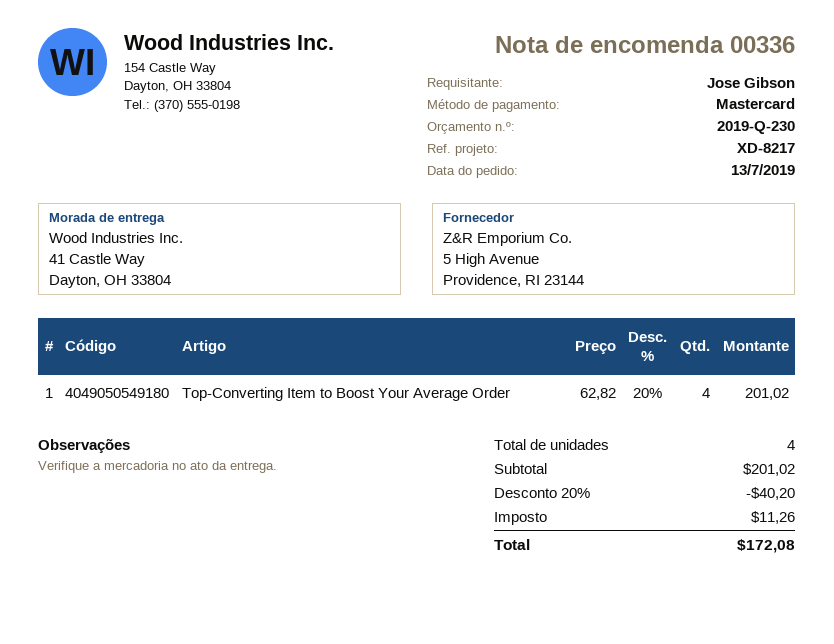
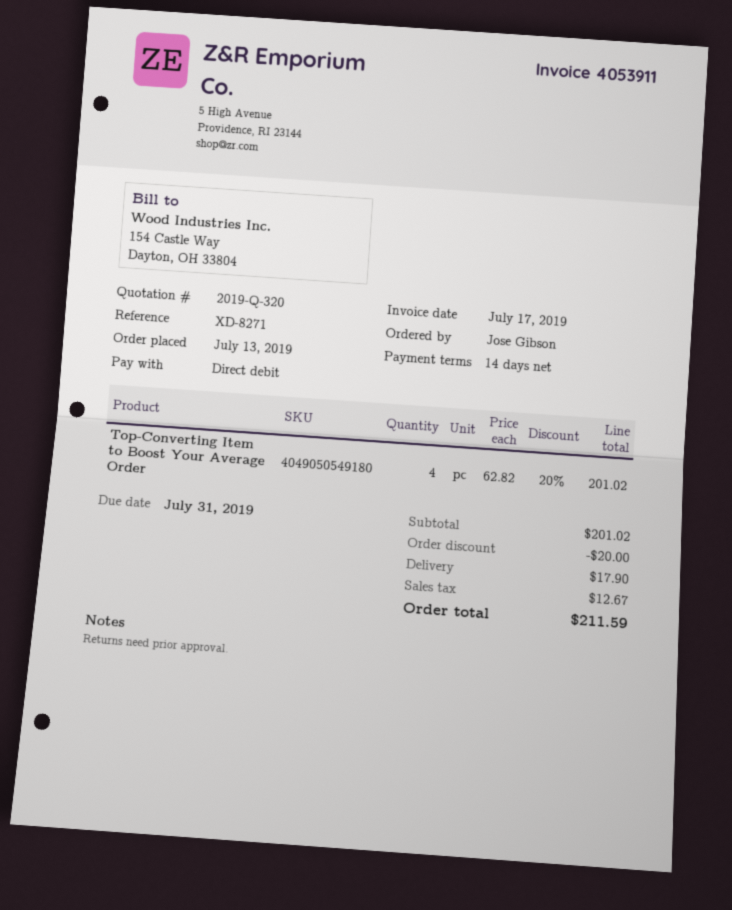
quote number: 2019-Q-230 -> 2019-Q-320
reference: XD-8217 -> XD-8271
payment method: Mastercard -> direct debit
discount: 40.20 -> 20.00
shipping: none -> 17.90
tax: 11.26 -> 12.67
total: 172.08 -> 211.59

